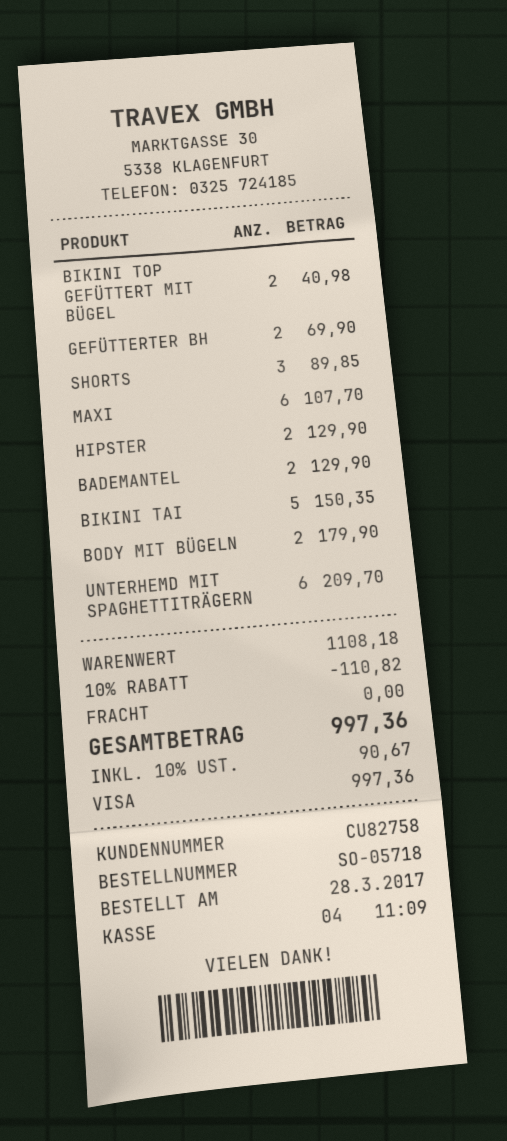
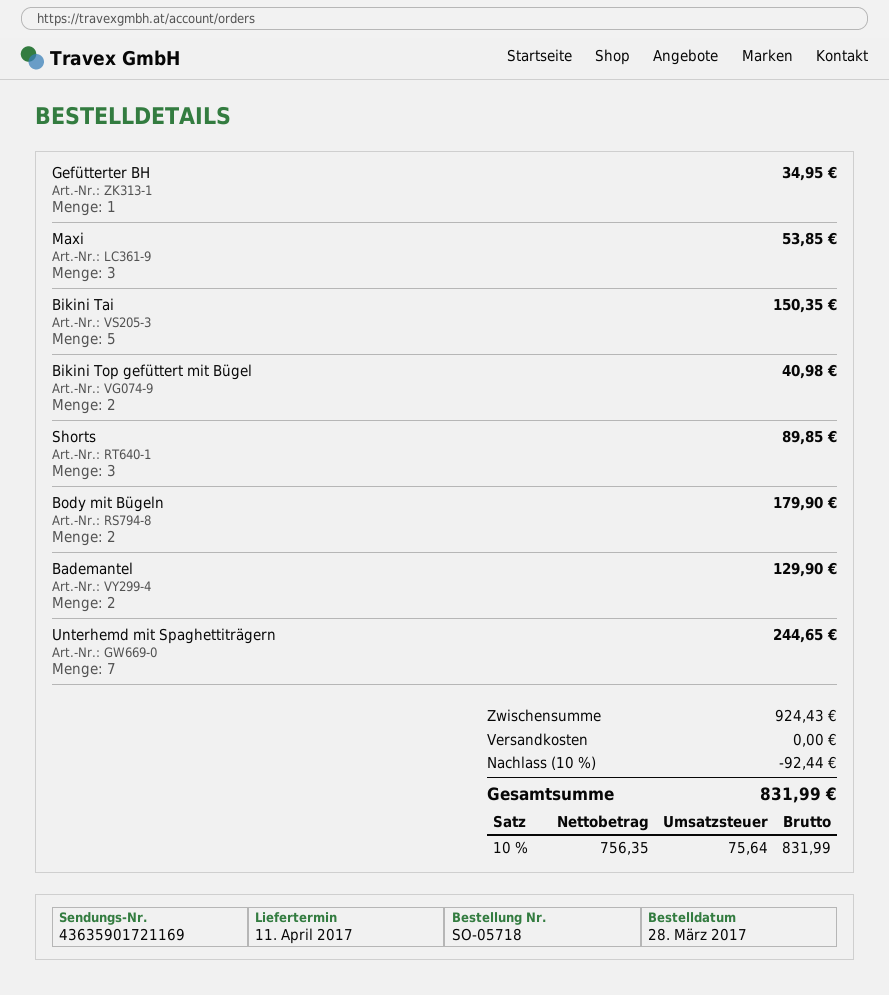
GEFÜTTERTER BH: 2 for 69.90 -> 1 for 34.95
MAXI: 6 for 107.70 -> 3 for 53.85
HIPSTER: 2 for 129.90 -> none
UNTERHEMD MIT SPAGHETTITRÄGERN: 6 for 209.70 -> 7 for 244.65
subtotal: 1108.18 -> 924.43
discount: 10% = 110.82 -> 10% = 92.44
tax: 10% = 90.67 -> 10% = 75.64
total: 997.36 -> 831.99

